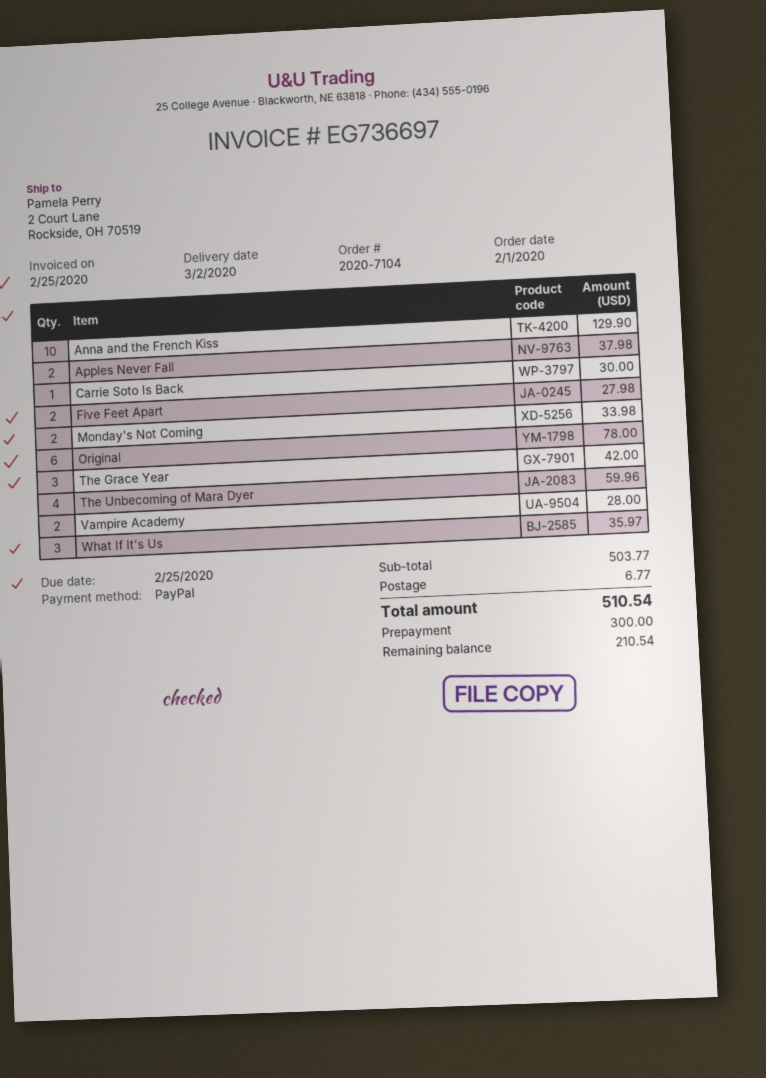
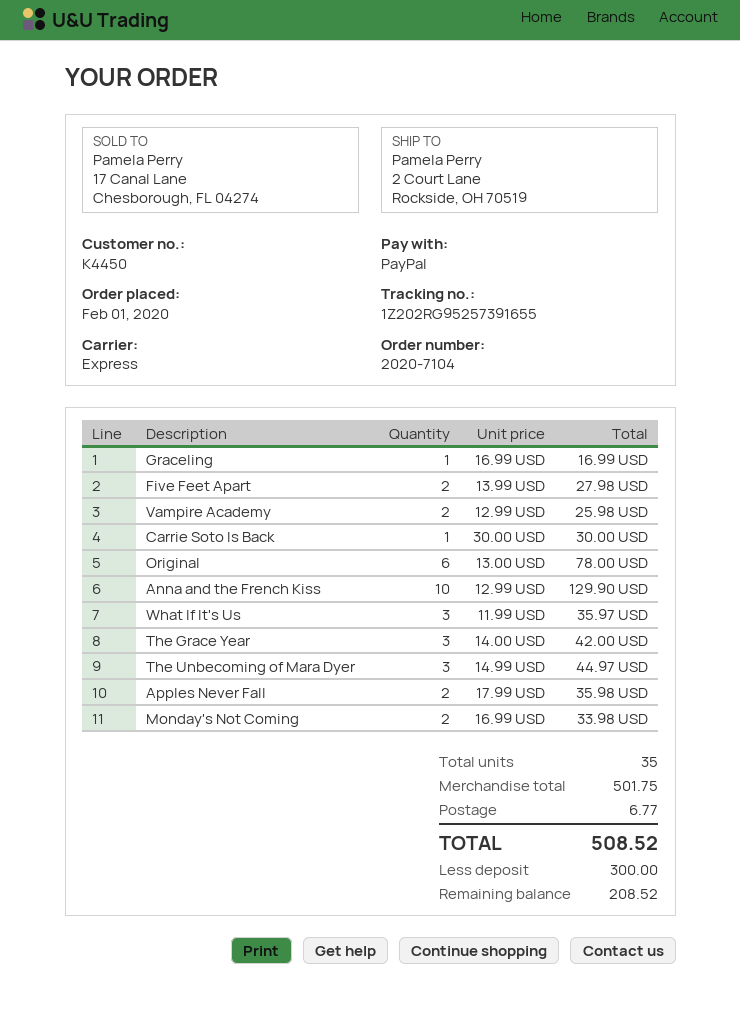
Apples Never Fall: 2 for 37.98 -> 2 for 35.98
The Unbecoming of Mara Dyer: 4 for 59.96 -> 3 for 44.97
Vampire Academy: 2 for 28.00 -> 2 for 25.98
Graceling: none -> 1 for 16.99
subtotal: 503.77 -> 501.75
total: 510.54 -> 508.52
balance: 210.54 -> 208.52

